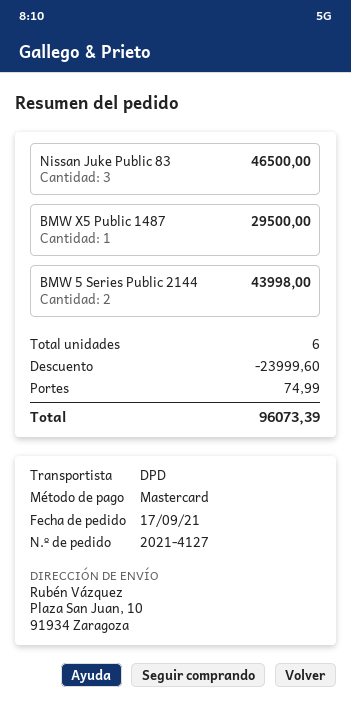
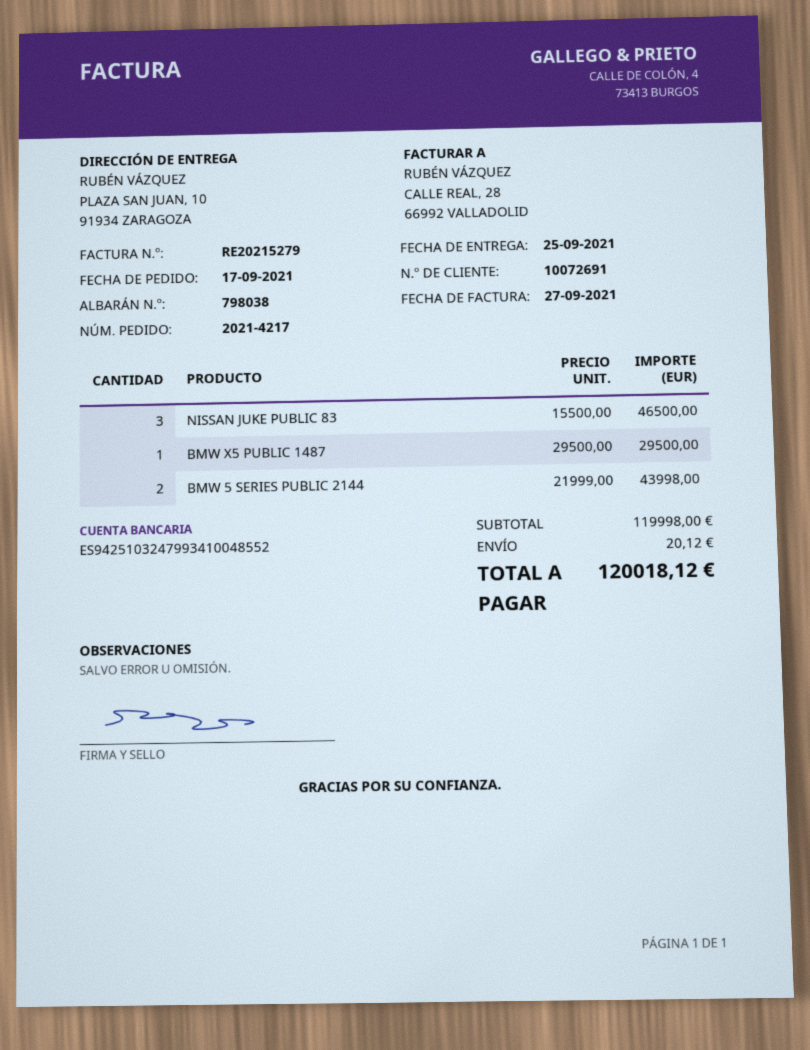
order number: 2021-4127 -> 2021-4217
discount: 23999.60 -> none
shipping: 74.99 -> 20.12
total: 96073.39 -> 120018.12

